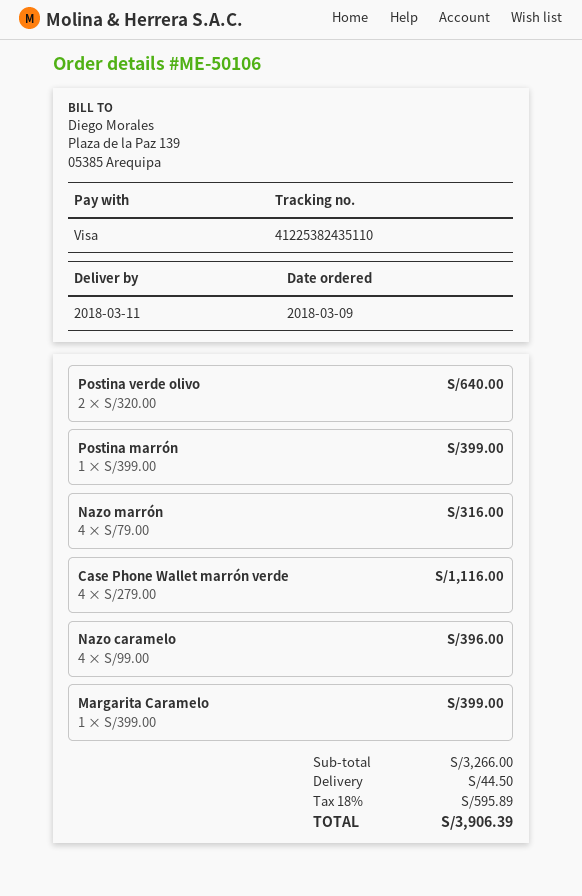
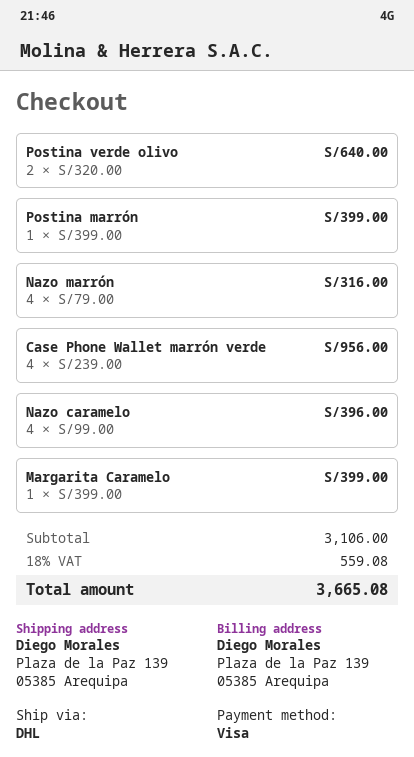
Case Phone Wallet marrón verde: 4 x 279.00 = 1116.00 -> 4 x 239.00 = 956.00
subtotal: 3266.00 -> 3106.00
shipping: 44.50 -> none
tax: 18% = 595.89 -> 18% = 559.08
total: 3906.39 -> 3665.08

